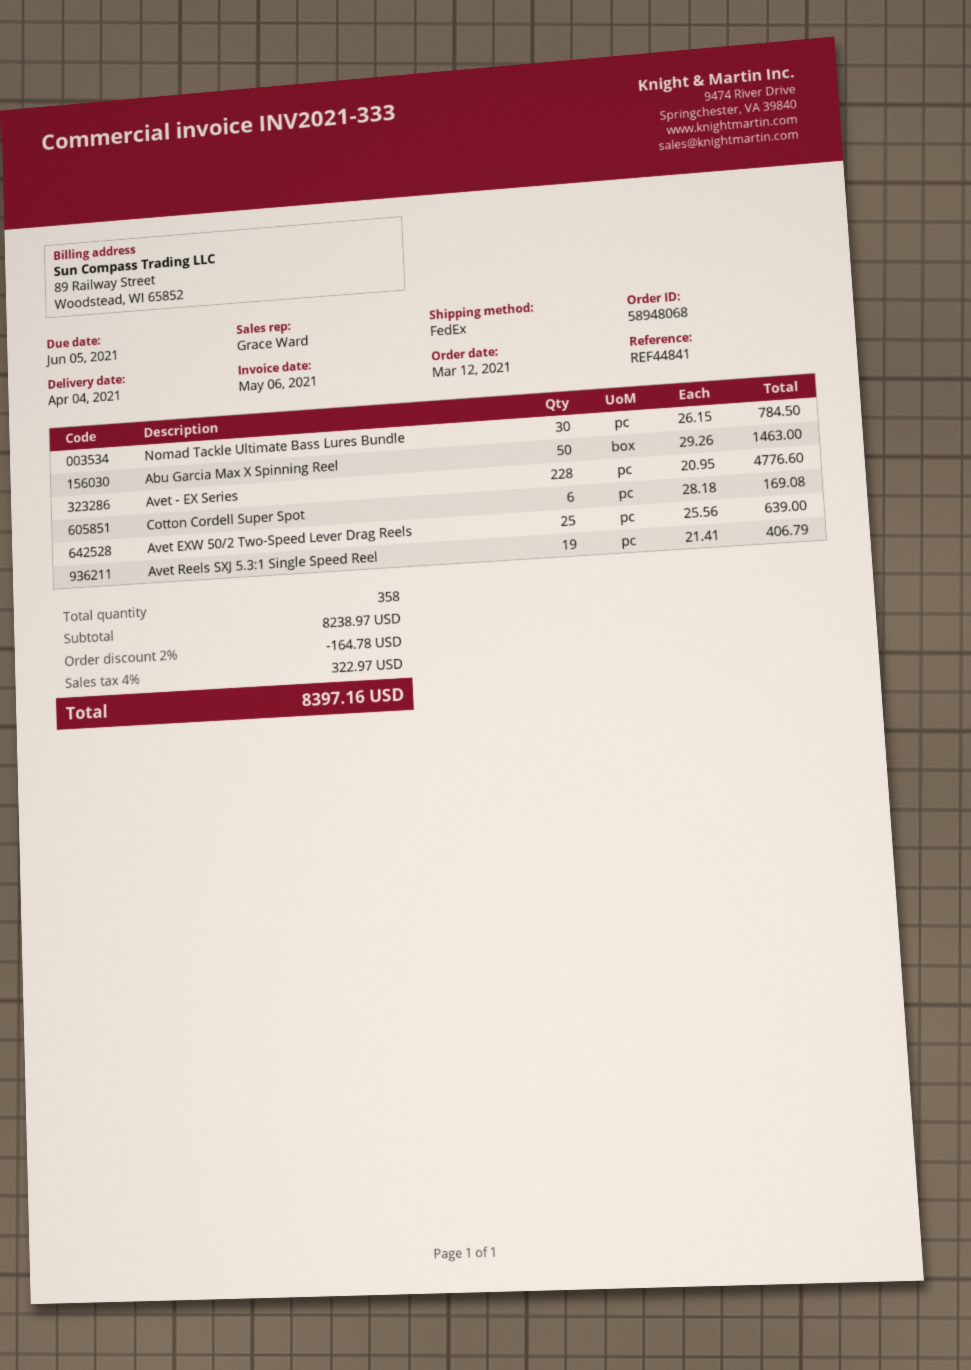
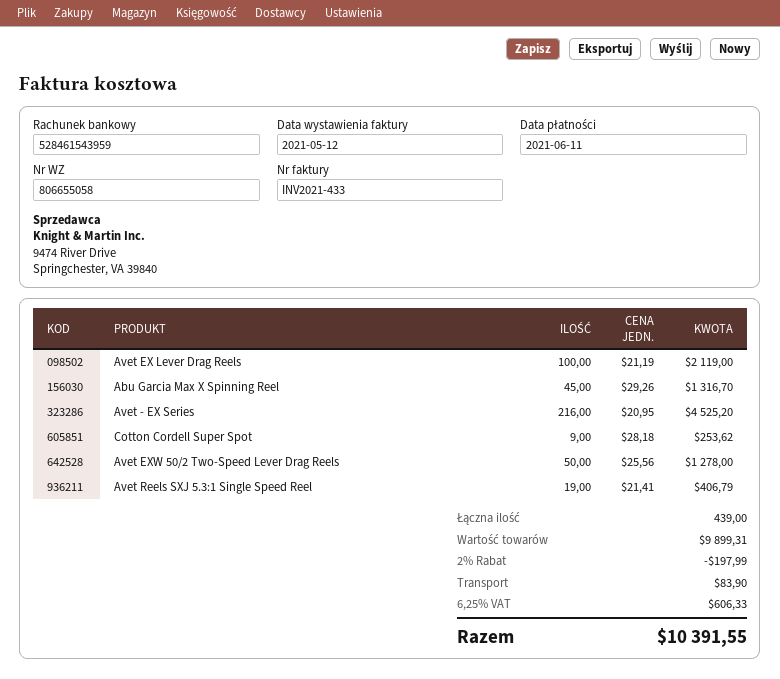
invoice number: INV2021-333 -> INV2021-433
invoice date: 2021-05-06 -> 2021-05-12
due date: 2021-06-05 -> 2021-06-11
Nomad Tackle Ultimate Bass Lures Bundle: 30 x 26.15 = 784.50 -> none
Abu Garcia Max X Spinning Reel: 50 x 29.26 = 1463.00 -> 45 x 29.26 = 1316.70
Avet - EX Series: 228 x 20.95 = 4776.60 -> 216 x 20.95 = 4525.20
Cotton Cordell Super Spot: 6 x 28.18 = 169.08 -> 9 x 28.18 = 253.62
Avet EXW 50/2 Two-Speed Lever Drag Reels: 25 x 25.56 = 639.00 -> 50 x 25.56 = 1278.00
Avet EX Lever Drag Reels: none -> 100 x 21.19 = 2119.00
total quantity: 358 -> 439
subtotal: 8238.97 -> 9899.31
discount: 2% = 164.78 -> 2% = 197.99
shipping: none -> 83.90
tax: 4% = 322.97 -> 6.25% = 606.33
total: 8397.16 -> 10391.55

